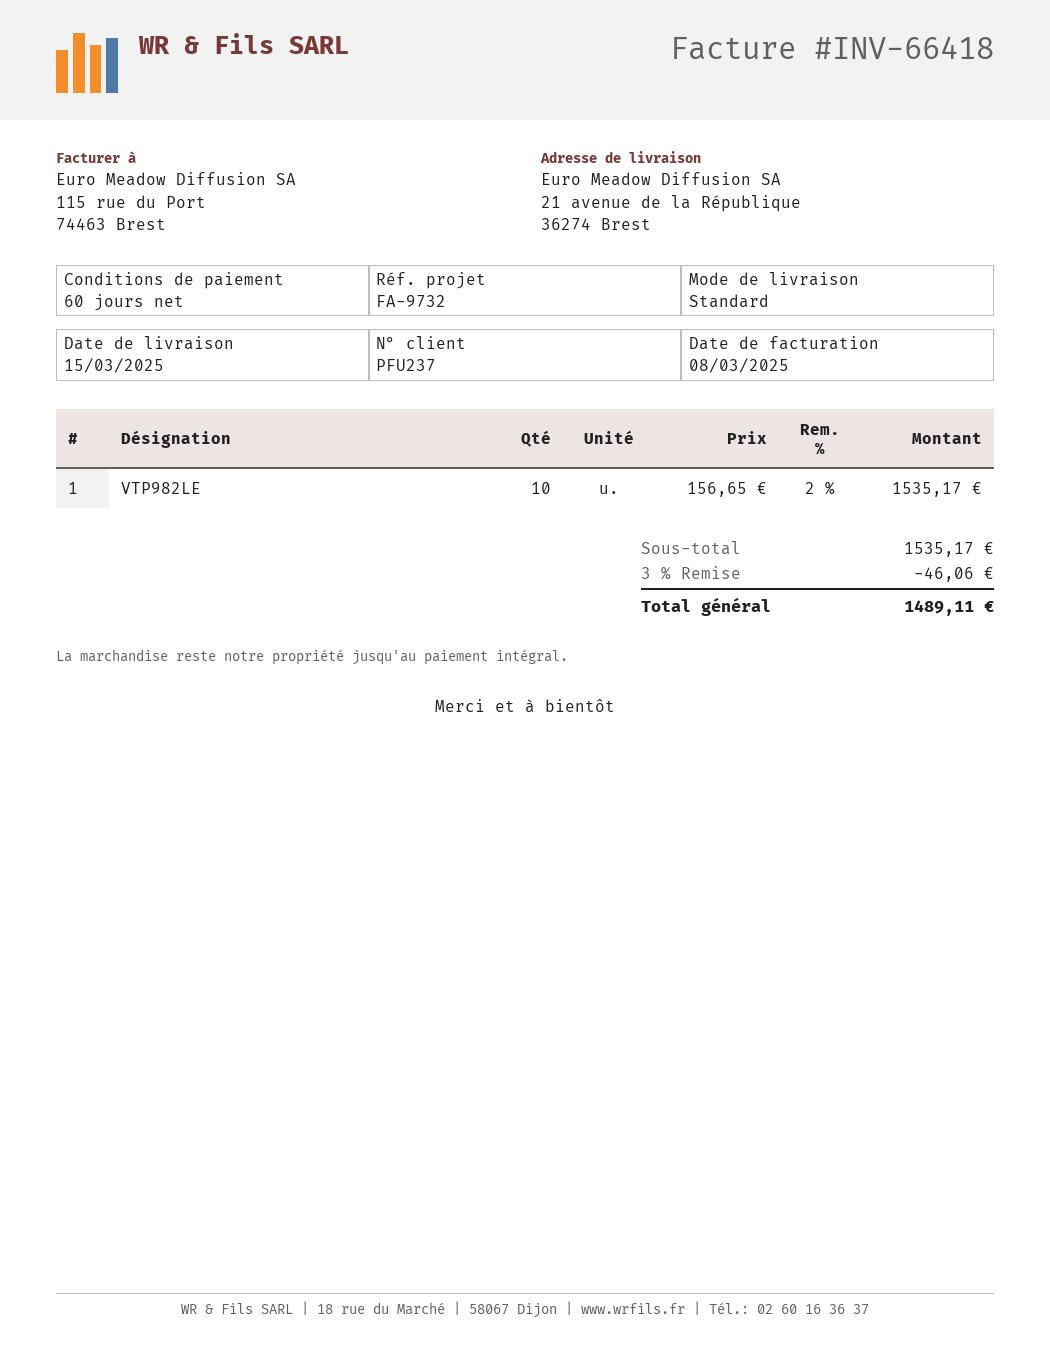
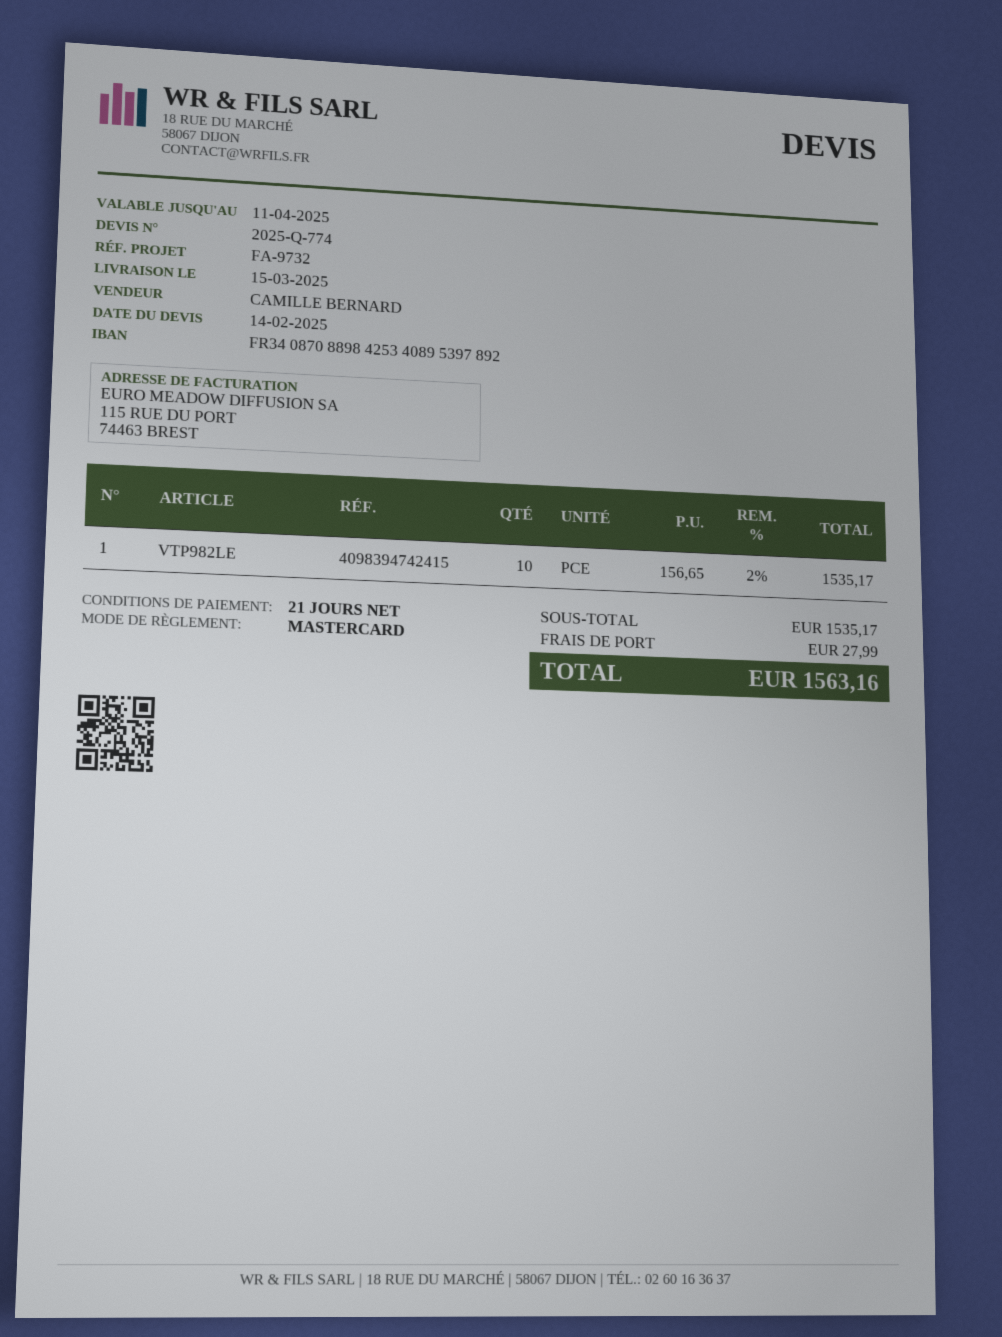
payment terms: 60 days -> 21 days
discount: 3% = 46.06 -> none
shipping: none -> 27.99
total: 1489.11 -> 1563.16

